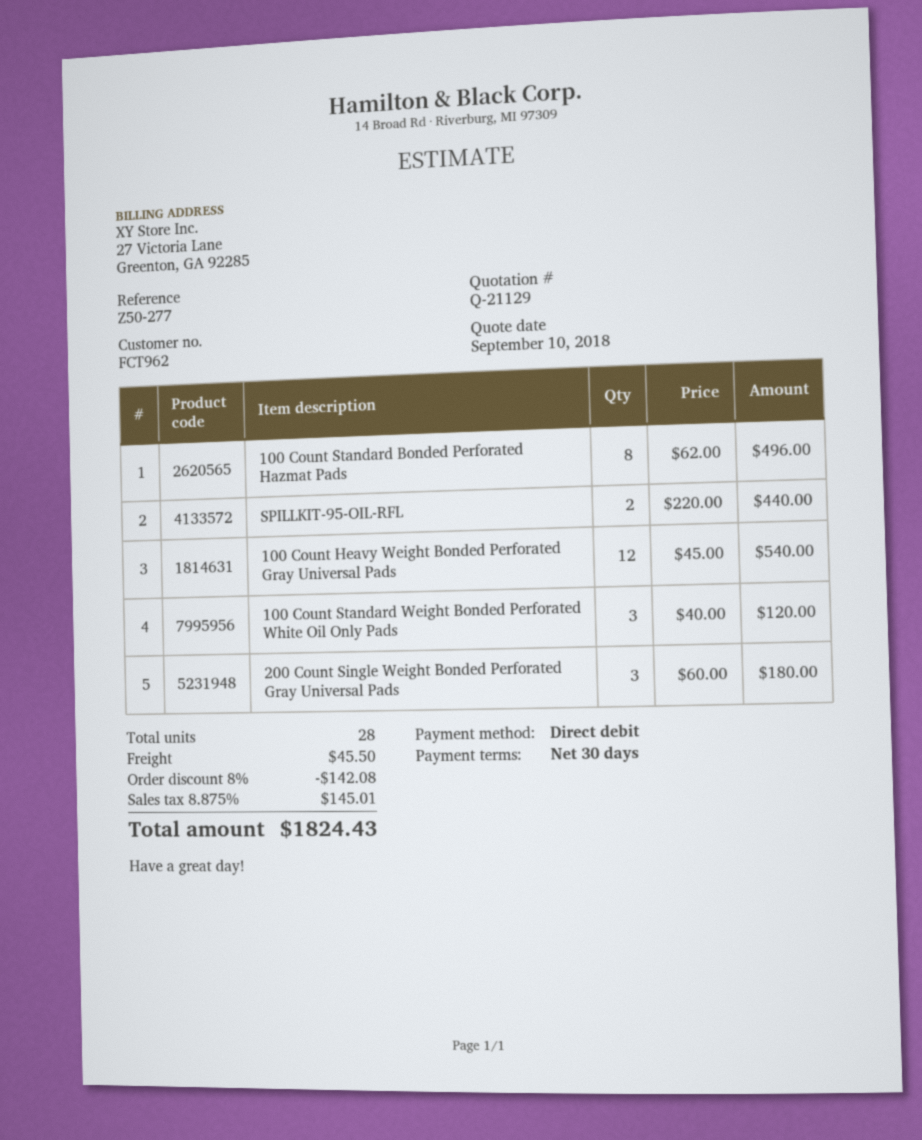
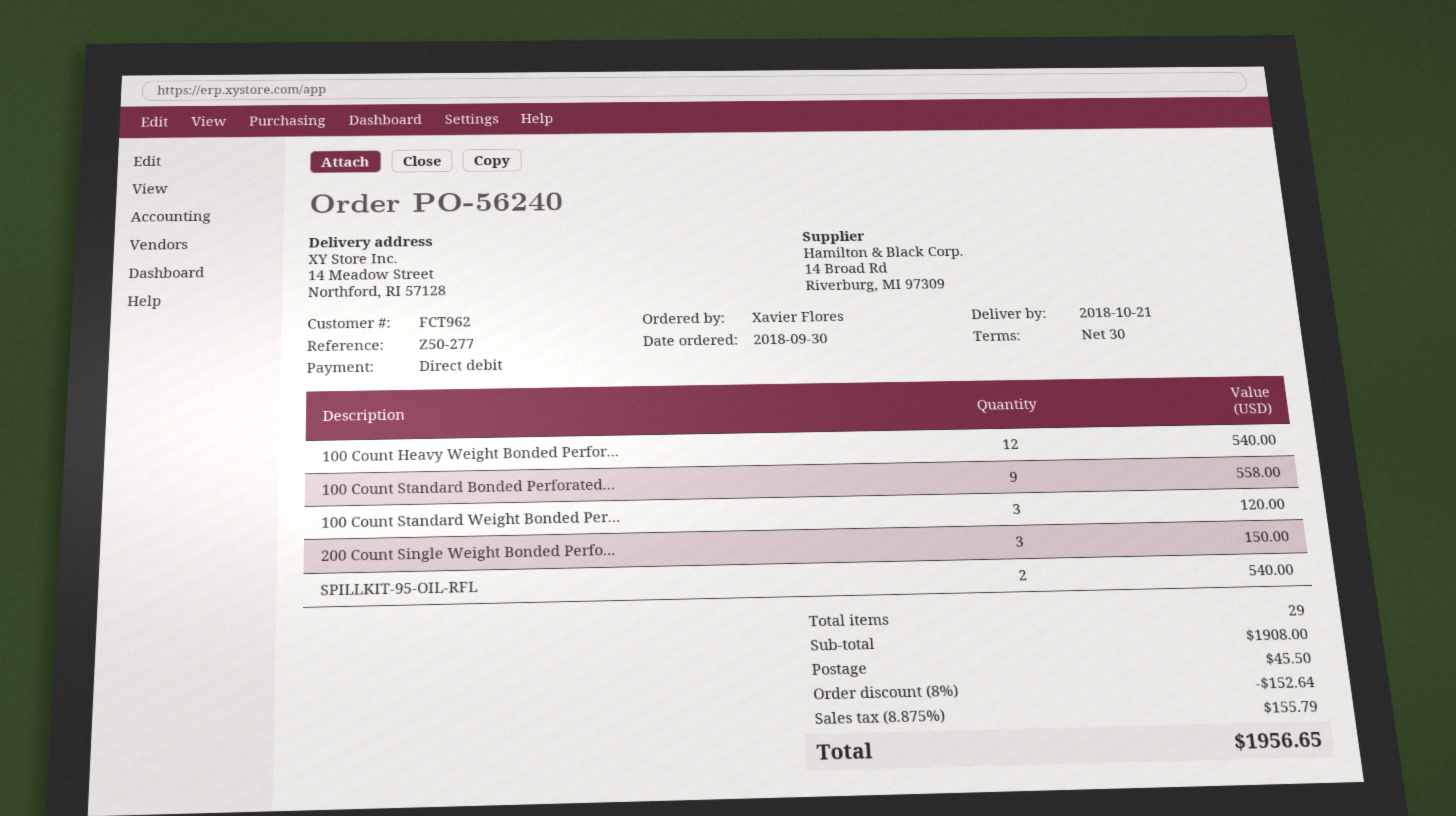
100 Count Standard Bonded Perforated Hazmat Pads: 8 for 496.00 -> 9 for 558.00
SPILLKIT-95-OIL-RFL: 2 for 440.00 -> 2 for 540.00
200 Count Single Weight Bonded Perforated Gray Universal Pads: 3 for 180.00 -> 3 for 150.00
total quantity: 28 -> 29
discount: 8% = 142.08 -> 8% = 152.64
tax: 8.875% = 145.01 -> 8.875% = 155.79
total: 1824.43 -> 1956.65

